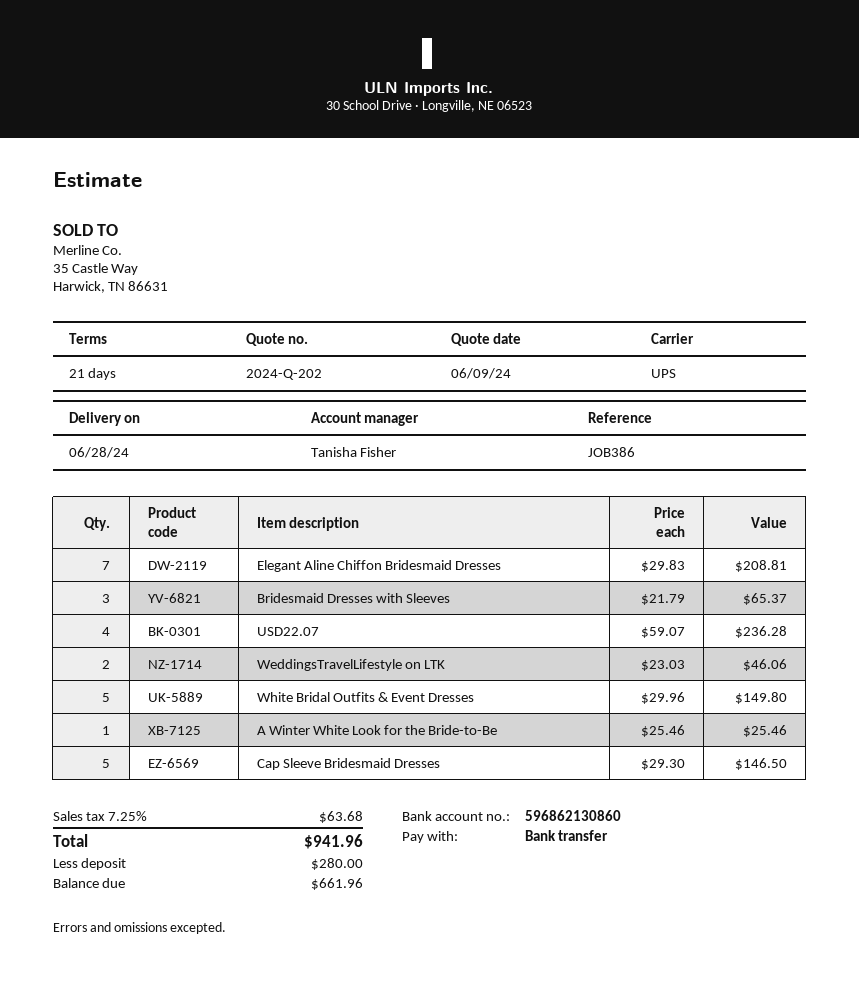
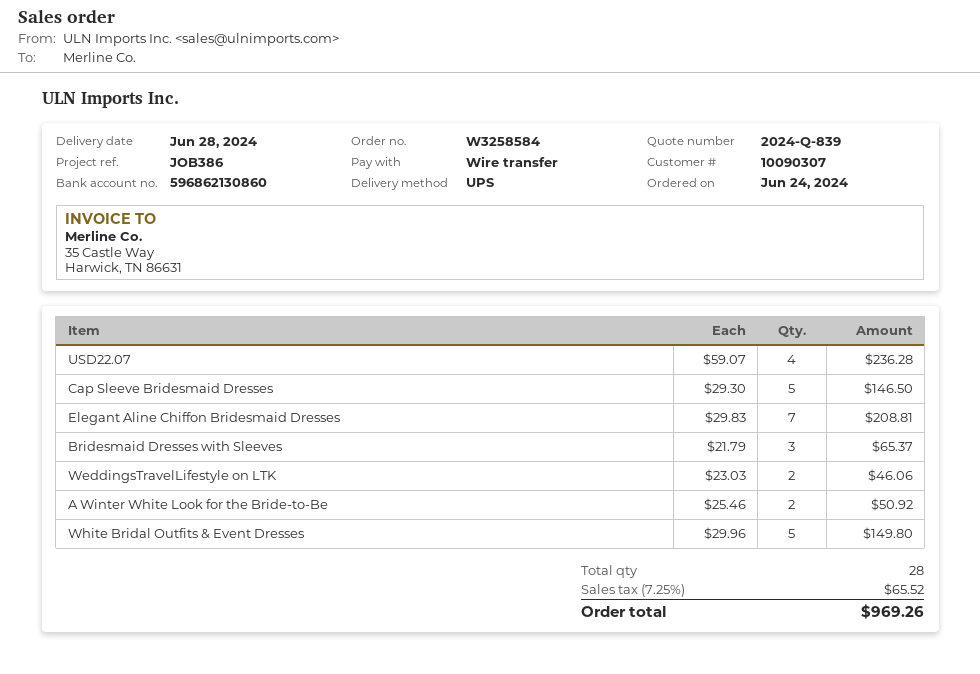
quote number: 2024-Q-202 -> 2024-Q-839
A Winter White Look for the Bride-to-Be: 1 x 25.46 = 25.46 -> 2 x 25.46 = 50.92
tax: 7.25% = 63.68 -> 7.25% = 65.52
total: 941.96 -> 969.26

